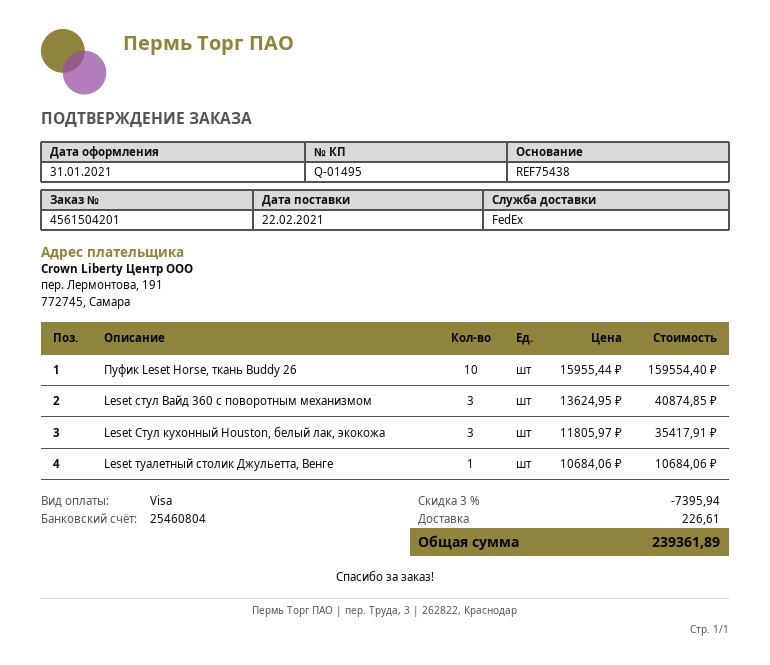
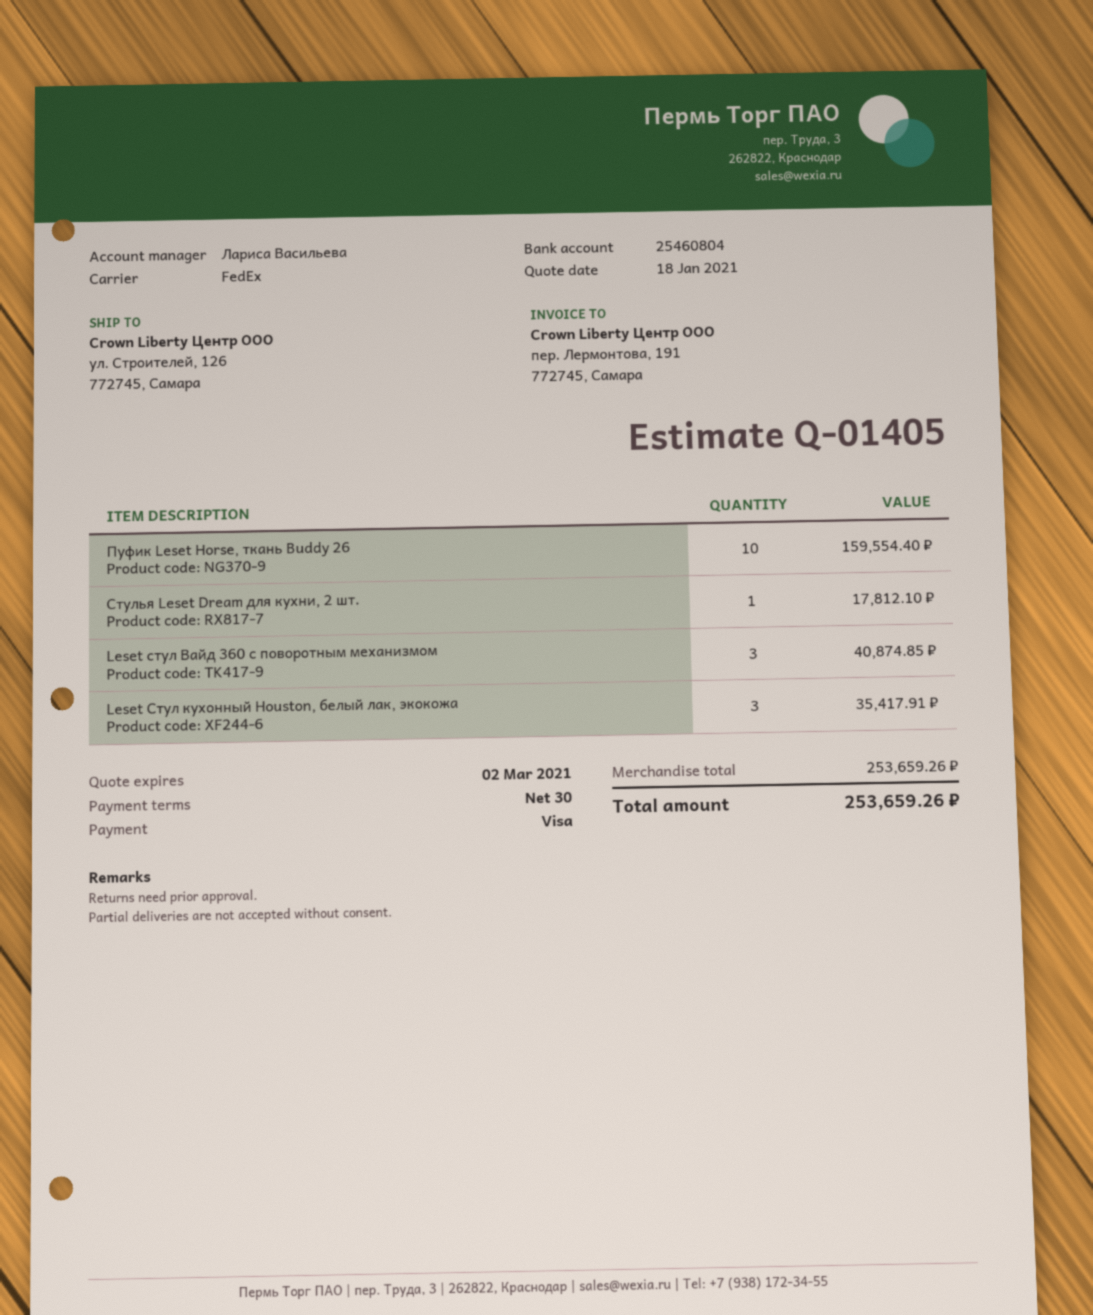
quote number: Q-01495 -> Q-01405
Leset туалетный столик Джульетта, Венге: 1 for 10684.06 -> none
Стулья Leset Dream для кухни, 2 шт.: none -> 1 for 17812.10
discount: 3% = 7395.94 -> none
shipping: 226.61 -> none
total: 239361.89 -> 253659.26

